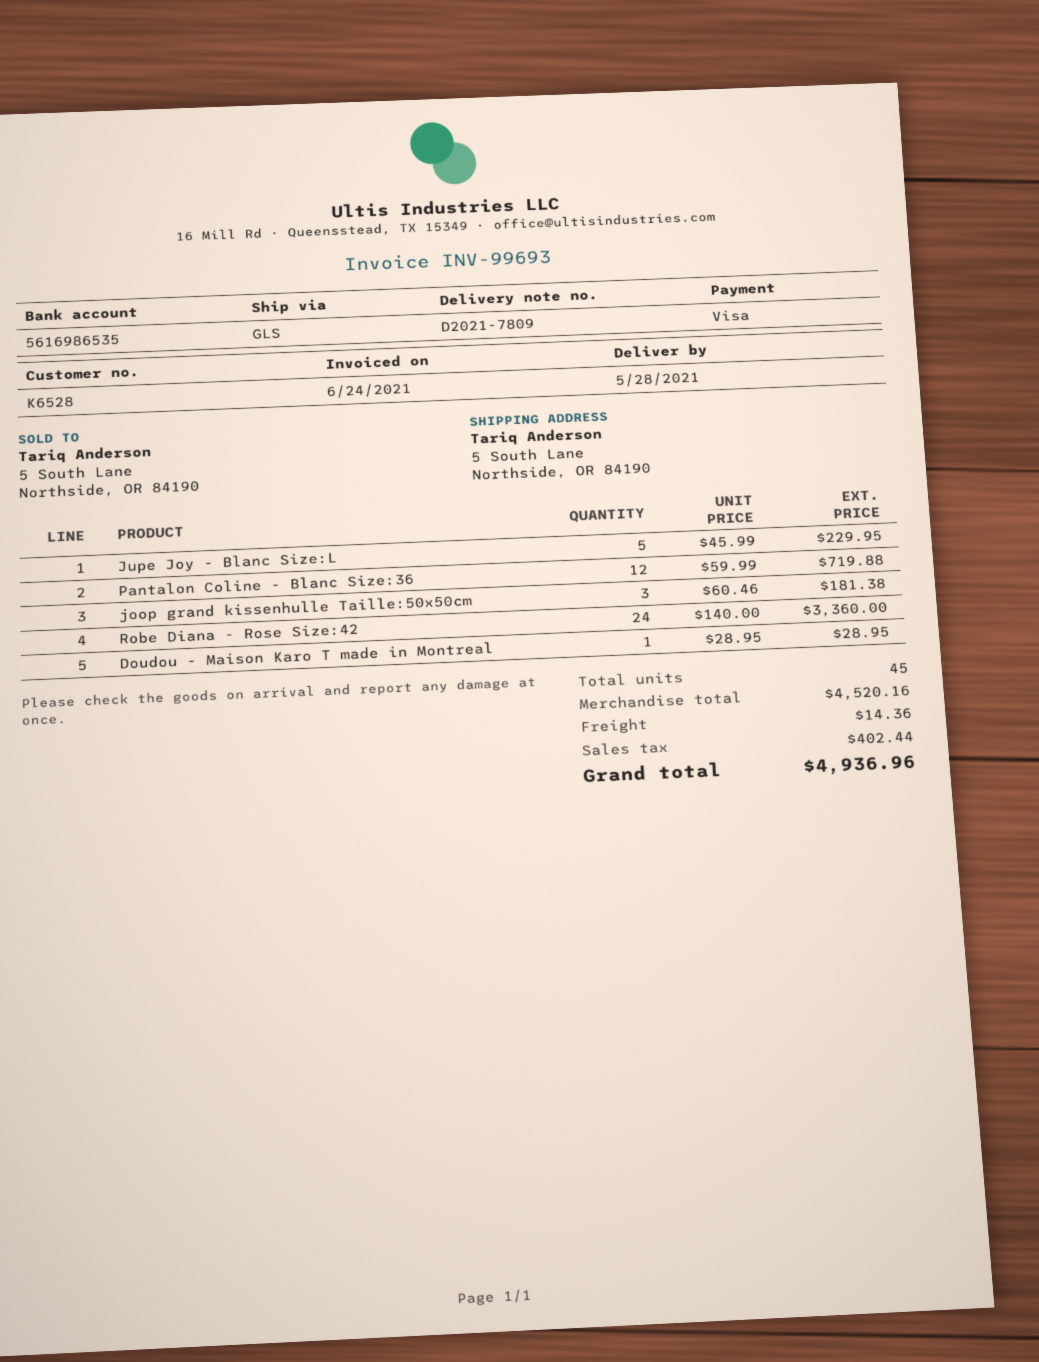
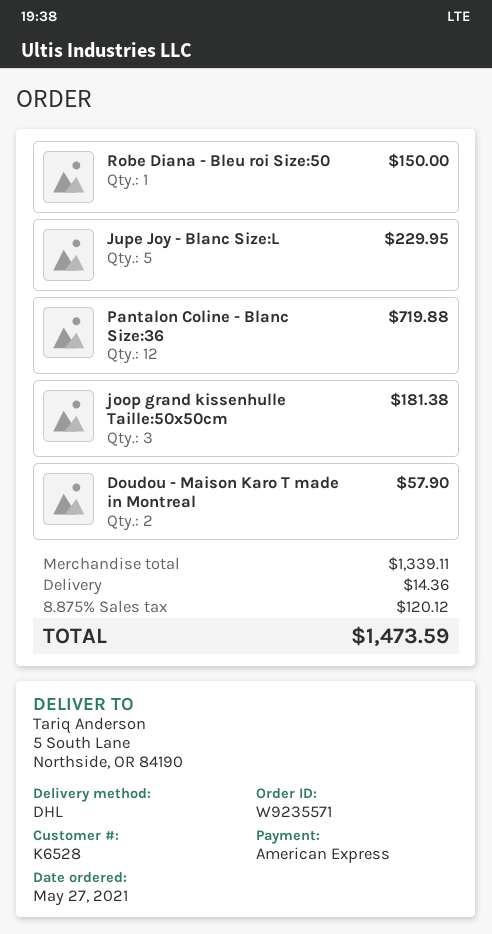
payment method: Visa -> American Express
shipping method: GLS -> DHL
Robe Diana - Rose Size:42: 24 for 3360.00 -> none
Doudou - Maison Karo T made in Montreal: 1 for 28.95 -> 2 for 57.90
Robe Diana - Bleu roi Size:50: none -> 1 for 150.00
subtotal: 4520.16 -> 1339.11
tax: 402.44 -> 120.12
total: 4936.96 -> 1473.59

